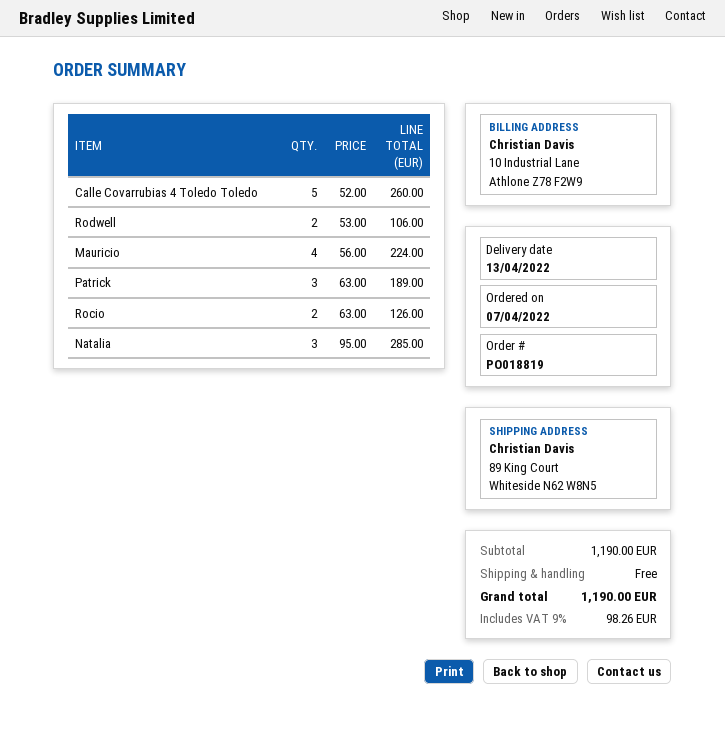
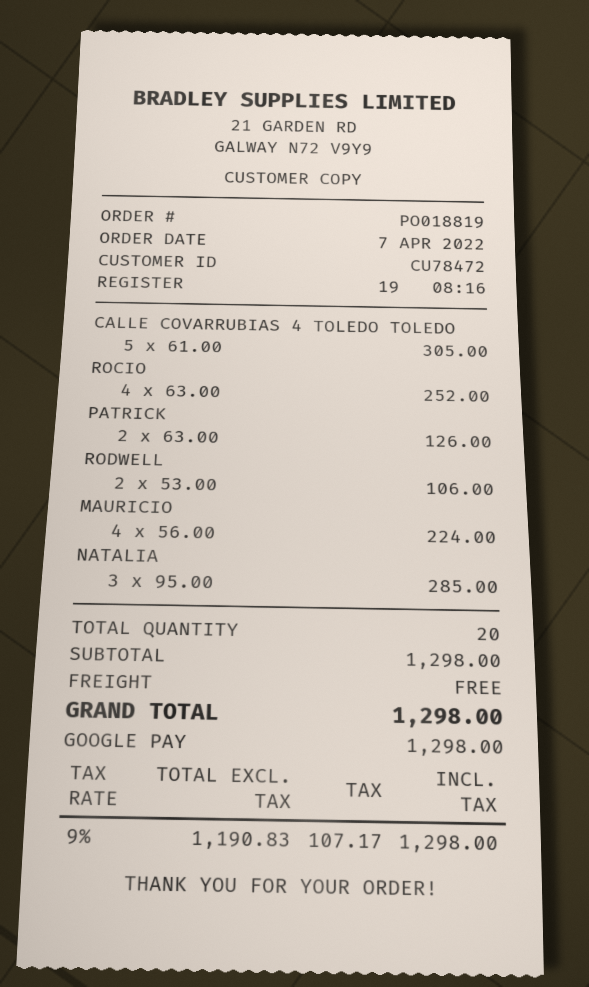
Calle Covarrubias 4 Toledo Toledo: 5 x 52.00 = 260.00 -> 5 x 61.00 = 305.00
Patrick: 3 x 63.00 = 189.00 -> 2 x 63.00 = 126.00
Rocio: 2 x 63.00 = 126.00 -> 4 x 63.00 = 252.00
subtotal: 1190.00 -> 1298.00
tax: 9% = 98.26 -> 9% = 107.17
total: 1190.00 -> 1298.00

